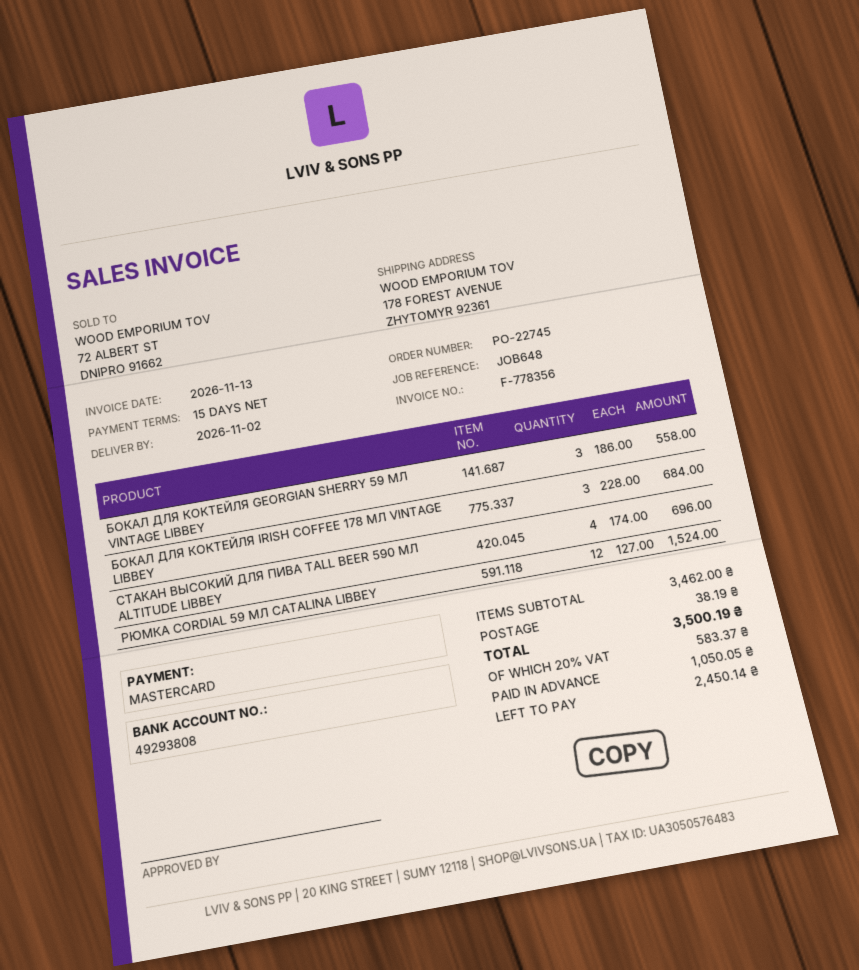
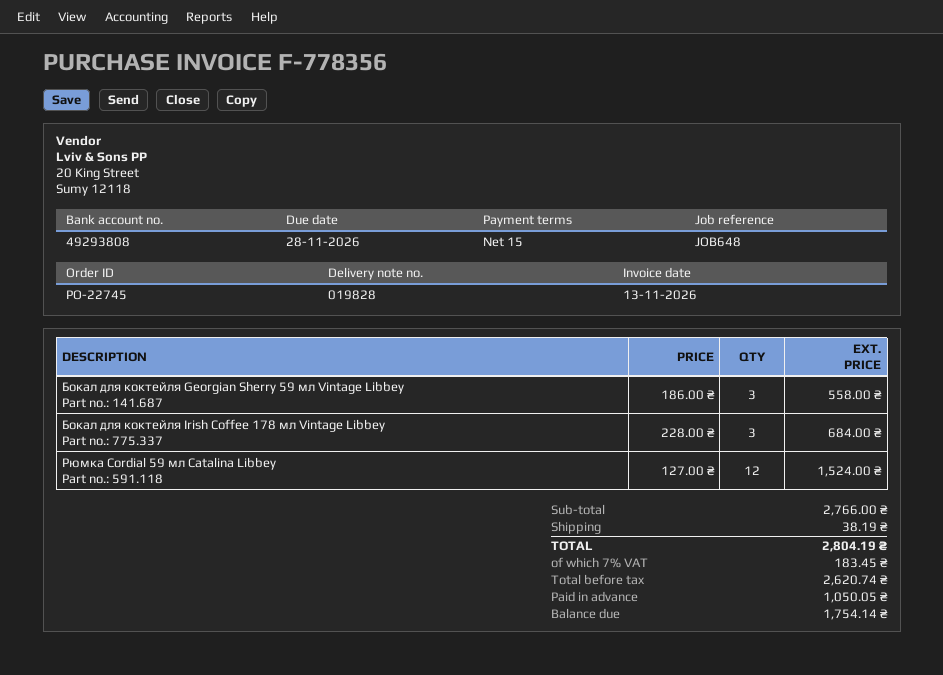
СТАКАН ВЫСОКИЙ ДЛЯ ПИВА TALL BEER 590 МЛ ALTITUDE LIBBEY: 4 x 174.00 = 696.00 -> none
subtotal: 3462.00 -> 2766.00
tax: 20% = 583.37 -> 7% = 183.45
total: 3500.19 -> 2804.19
balance: 2450.14 -> 1754.14

